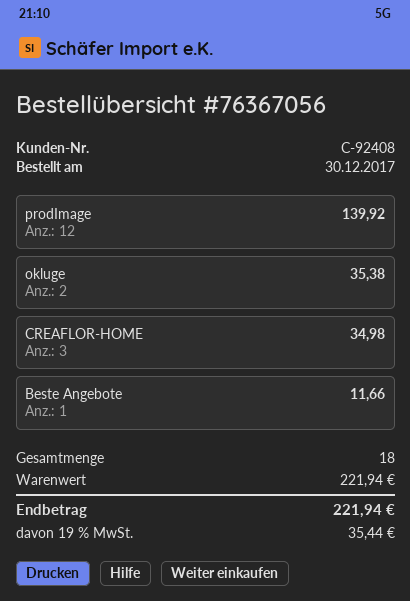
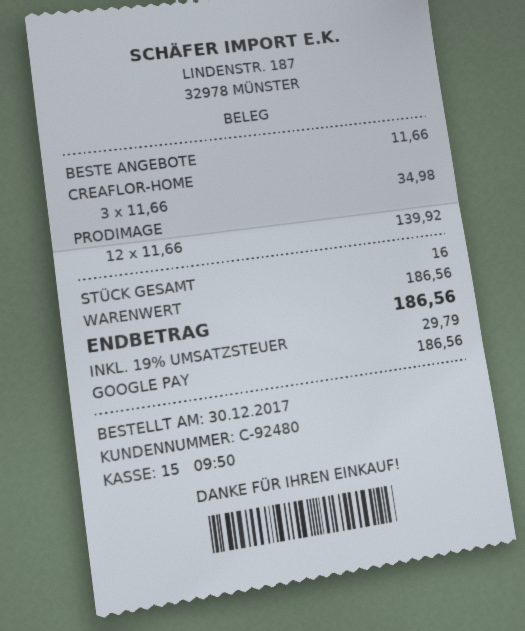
customer number: C-92408 -> C-92480
okluge: 2 for 35.38 -> none
total quantity: 18 -> 16
subtotal: 221.94 -> 186.56
tax: 19% = 35.44 -> 19% = 29.79
total: 221.94 -> 186.56

